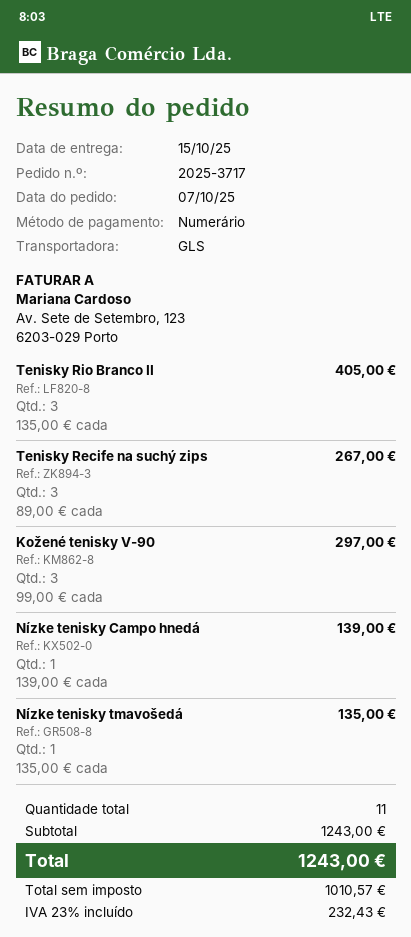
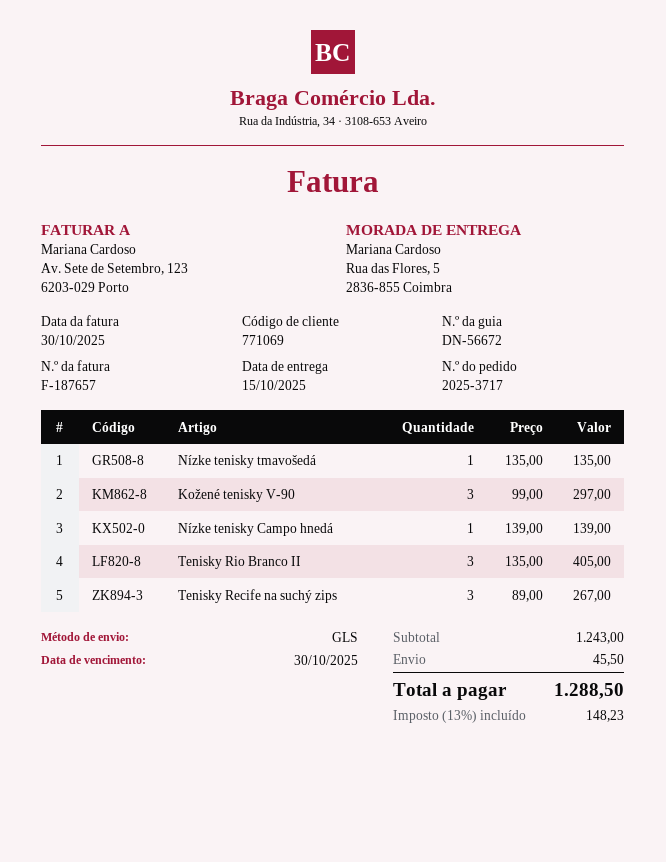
shipping: none -> 45.50
tax: 23% = 232.43 -> 13% = 148.23
total: 1243.00 -> 1288.50

